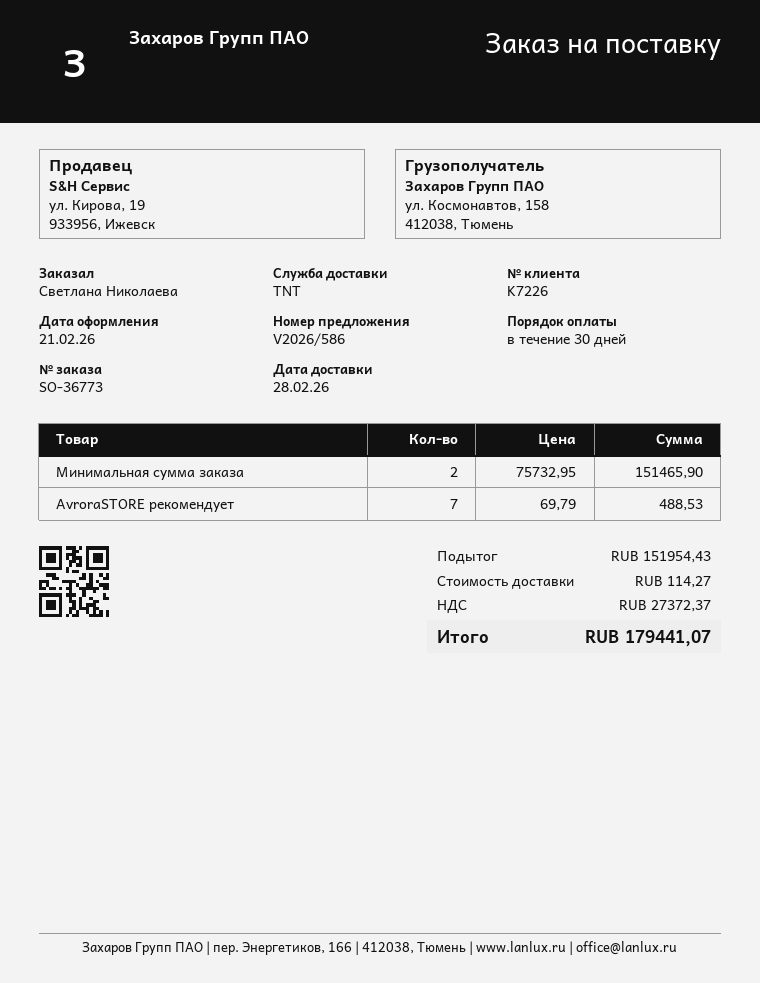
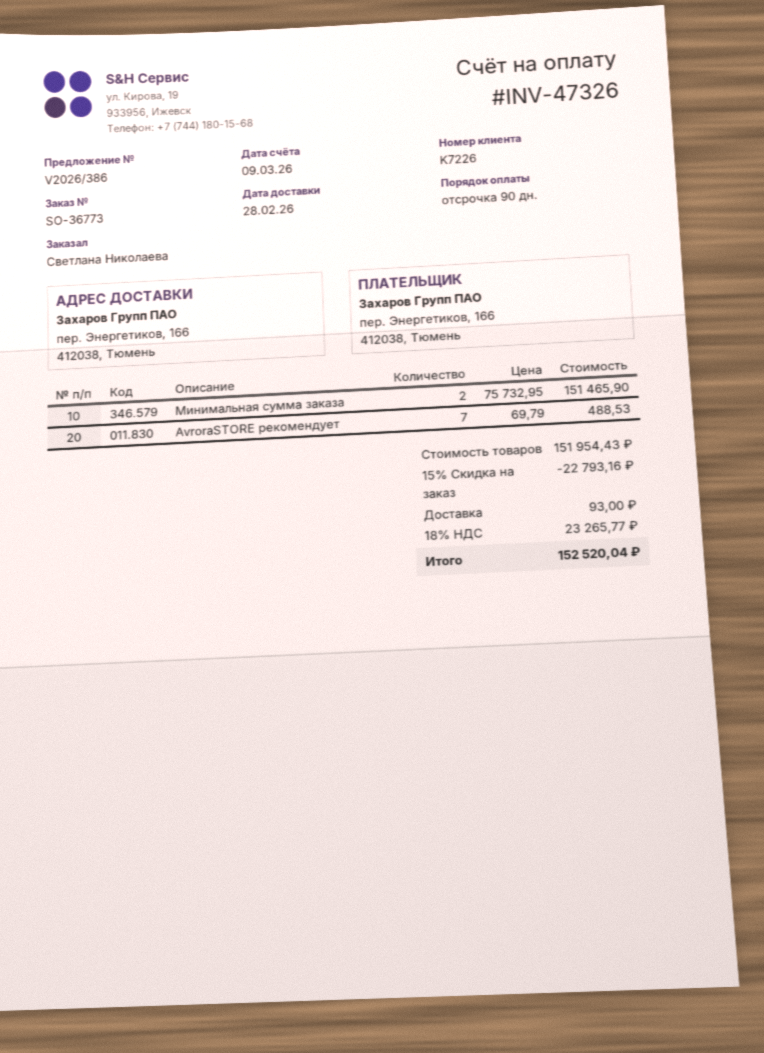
quote number: V2026/586 -> V2026/386
payment terms: 30 days -> 90 days
ship to: ул. Космонавтов, 158, 412038, Тюмень -> пер. Энергетиков, 166, 412038, Тюмень
discount: none -> 15% = 22793.16
shipping: 114.27 -> 93.00
tax: 27372.37 -> 23265.77
total: 179441.07 -> 152520.04

